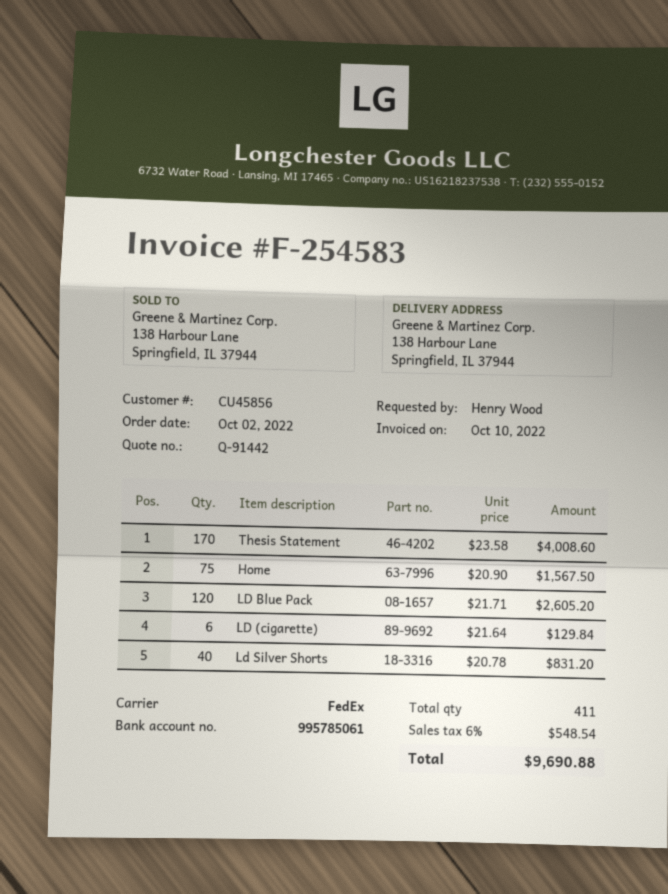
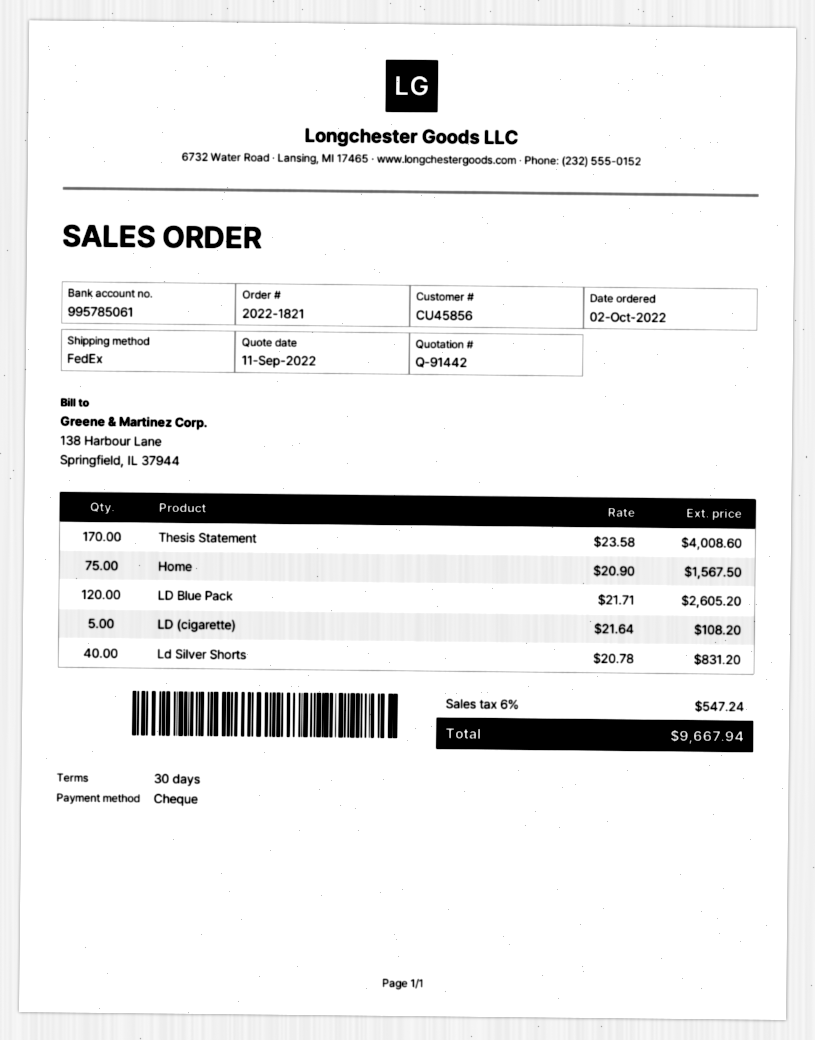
LD (cigarette): 6 x 21.64 = 129.84 -> 5 x 21.64 = 108.20
tax: 6% = 548.54 -> 6% = 547.24
total: 9690.88 -> 9667.94

